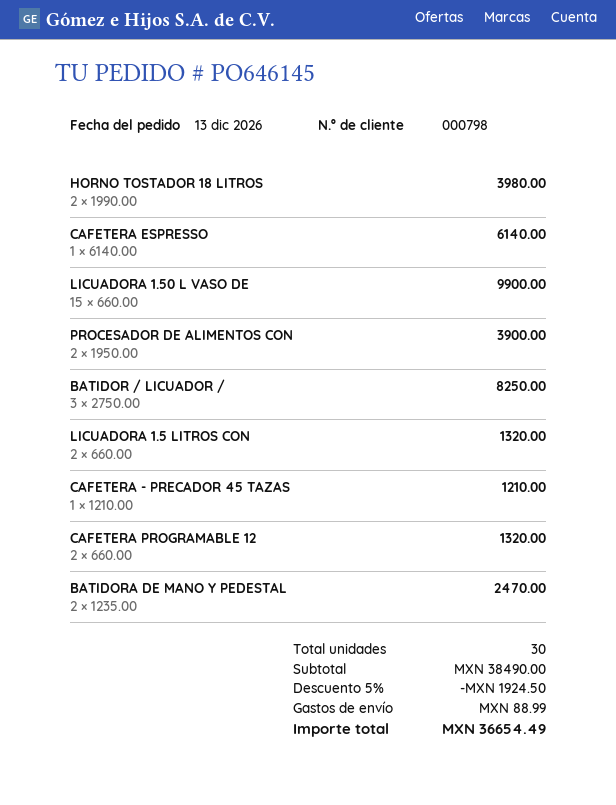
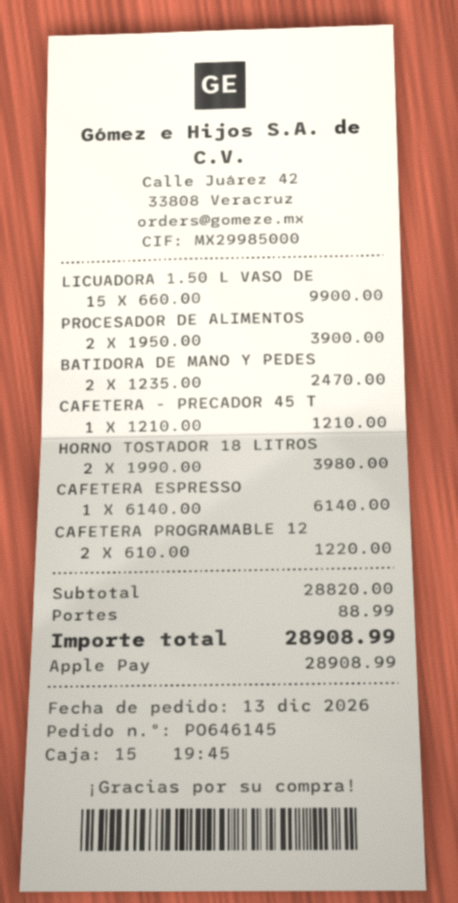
BATIDOR / LICUADOR /: 3 x 2750.00 = 8250.00 -> none
LICUADORA 1.5 LITROS CON: 2 x 660.00 = 1320.00 -> none
CAFETERA PROGRAMABLE 12: 2 x 660.00 = 1320.00 -> 2 x 610.00 = 1220.00
subtotal: 38490.00 -> 28820.00
discount: 5% = 1924.50 -> none
total: 36654.49 -> 28908.99

